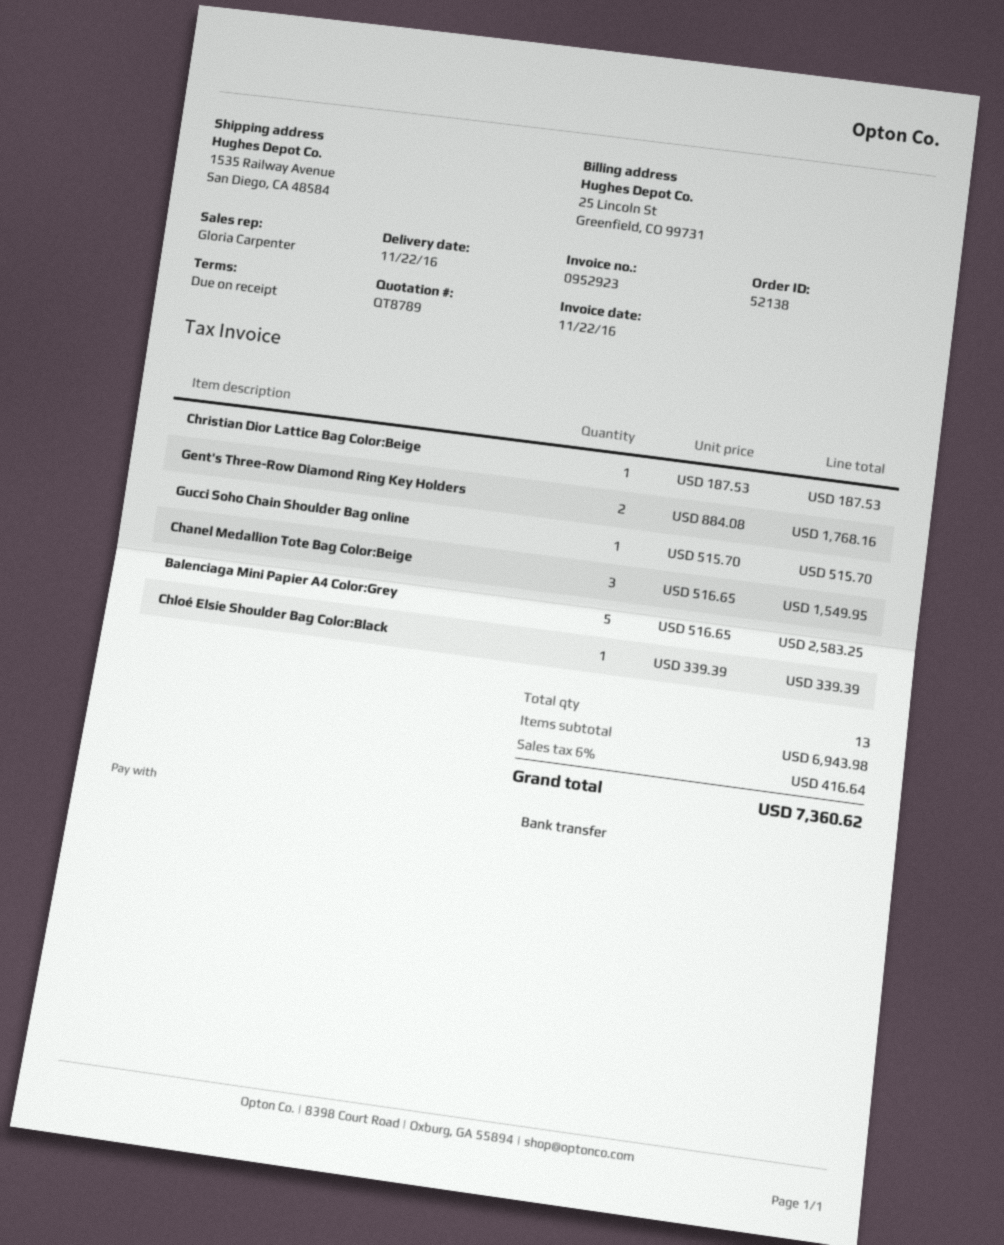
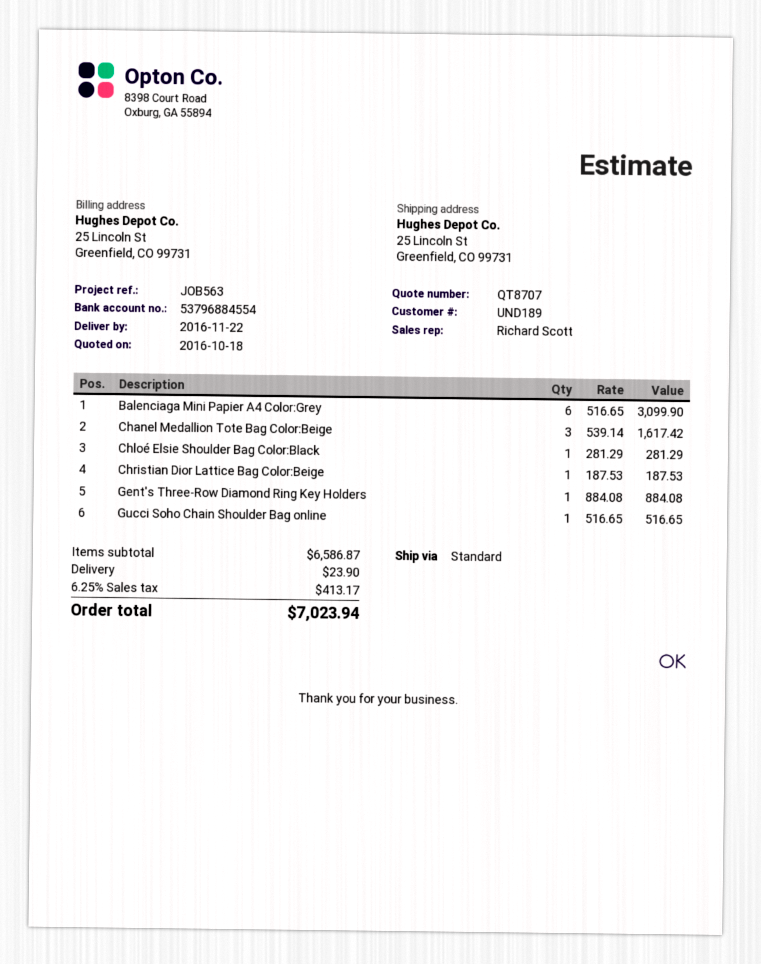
quote number: QT8789 -> QT8707
sales rep: Gloria Carpenter -> Richard Scott
ship to: 1535 Railway Avenue, San Diego, CA 48584 -> 25 Lincoln St, Greenfield, CO 99731
Gent's Three-Row Diamond Ring Key Holders: 2 x 884.08 = 1768.16 -> 1 x 884.08 = 884.08
Gucci Soho Chain Shoulder Bag online: 1 x 515.70 = 515.70 -> 1 x 516.65 = 516.65
Chanel Medallion Tote Bag Color:Beige: 3 x 516.65 = 1549.95 -> 3 x 539.14 = 1617.42
Balenciaga Mini Papier A4 Color:Grey: 5 x 516.65 = 2583.25 -> 6 x 516.65 = 3099.90
Chloé Elsie Shoulder Bag Color:Black: 1 x 339.39 = 339.39 -> 1 x 281.29 = 281.29
subtotal: 6943.98 -> 6586.87
shipping: none -> 23.90
tax: 6% = 416.64 -> 6.25% = 413.17
total: 7360.62 -> 7023.94

